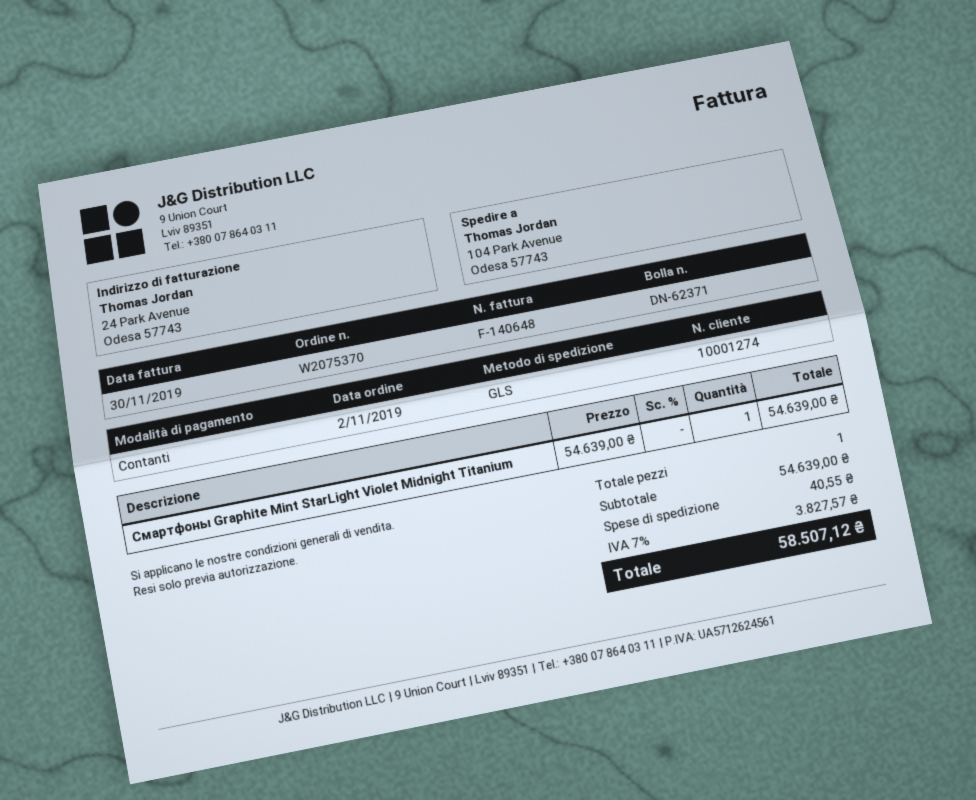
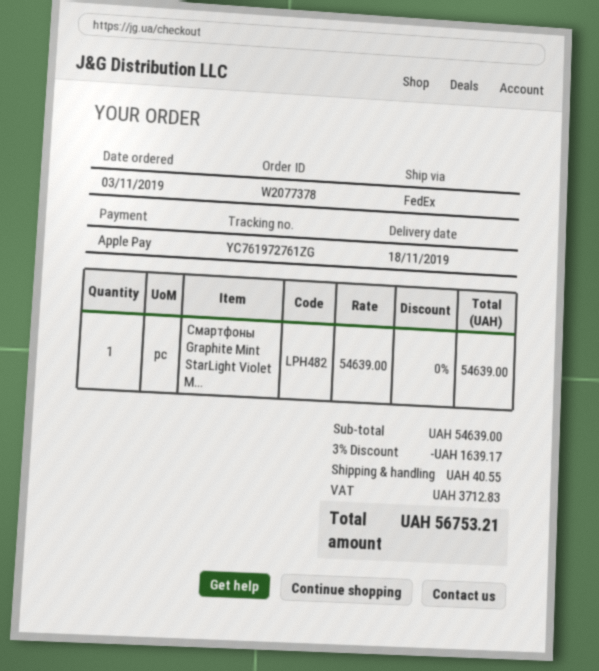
order number: W2075370 -> W2077378
order date: 2019-11-02 -> 2019-11-03
payment method: cash -> Apple Pay
shipping method: GLS -> FedEx
discount: none -> 3% = 1639.17
tax: 3827.57 -> 3712.83
total: 58507.12 -> 56753.21

